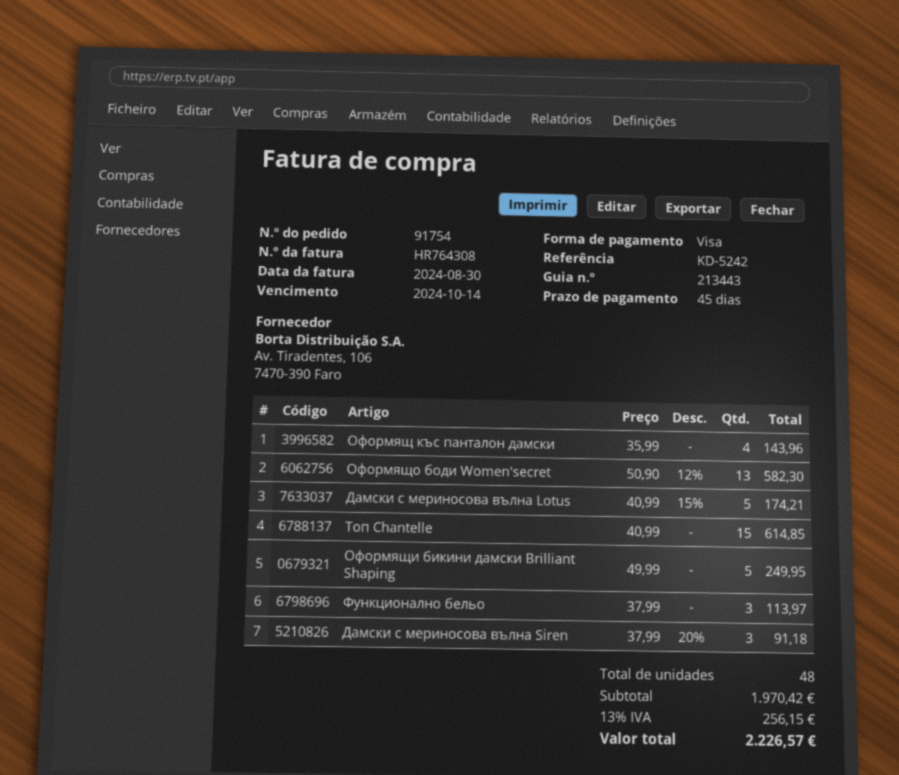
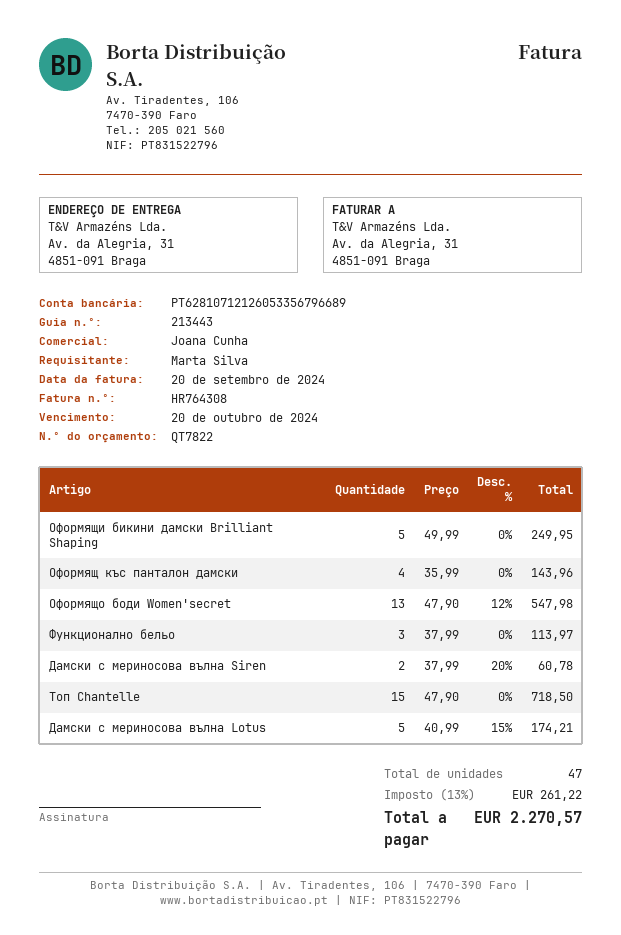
invoice date: 2024-08-30 -> 2024-09-20
due date: 2024-10-14 -> 2024-10-20
Оформящо боди Women'secret: 13 x 50.90 - 12% = 582.30 -> 13 x 47.90 - 12% = 547.98
Топ Chantelle: 15 x 40.99 = 614.85 -> 15 x 47.90 = 718.50
Дамски с мериносова вълна Siren: 3 x 37.99 - 20% = 91.18 -> 2 x 37.99 - 20% = 60.78
total quantity: 48 -> 47
tax: 13% = 256.15 -> 13% = 261.22
total: 2226.57 -> 2270.57

